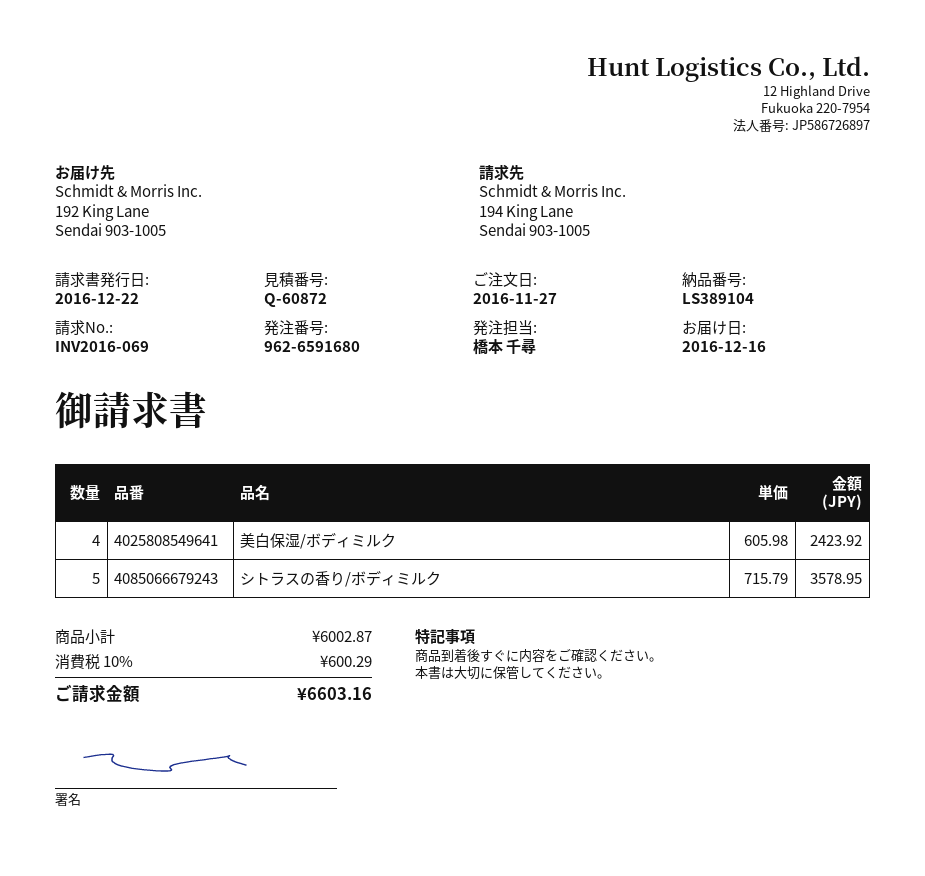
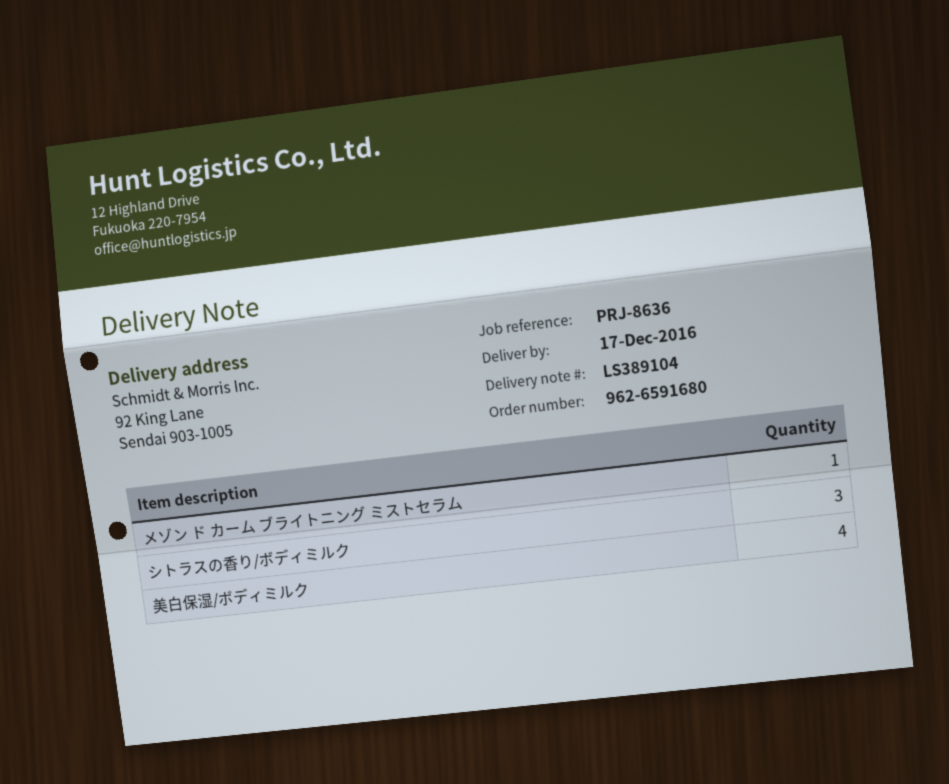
delivery date: 2016-12-16 -> 2016-12-17
ship to: 192 King Lane, Sendai 903-1005 -> 92 King Lane, Sendai 903-1005
シトラスの香り/ボディミルク: 5 -> 3
メゾン ド カーム ブライトニング ミストセラム: none -> 1

